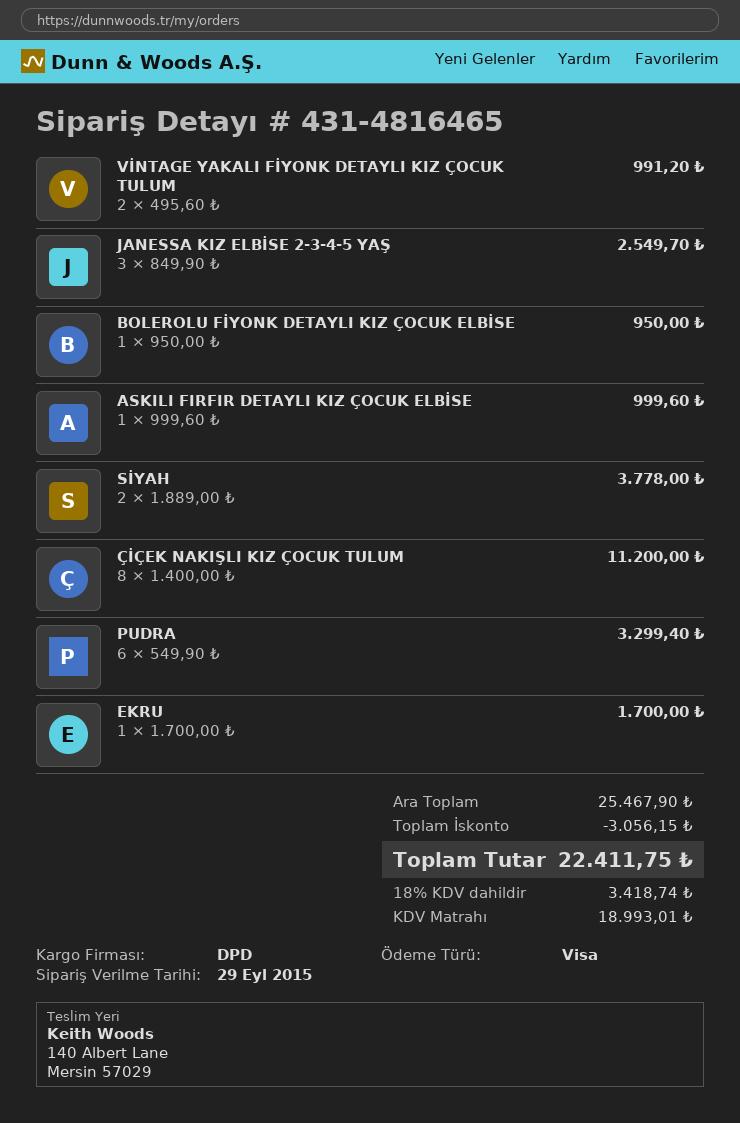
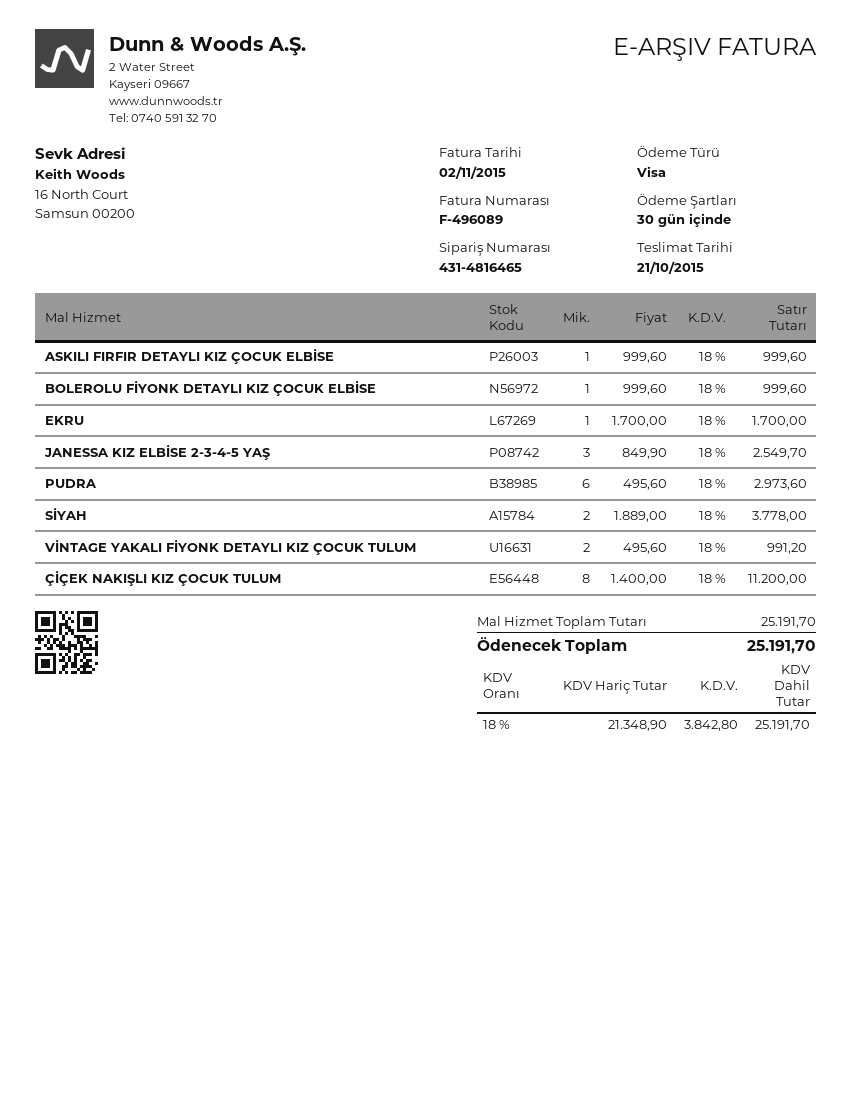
ship to: 140 Albert Lane, Mersin 57029 -> 16 North Court, Samsun 00200
BOLEROLU FİYONK DETAYLI KIZ ÇOCUK ELBİSE: 1 x 950.00 = 950.00 -> 1 x 999.60 = 999.60
PUDRA: 6 x 549.90 = 3299.40 -> 6 x 495.60 = 2973.60
subtotal: 25467.90 -> 25191.70
discount: 3056.15 -> none
net: 18993.01 -> 21348.90
tax: 18% = 3418.74 -> 18% = 3842.80
total: 22411.75 -> 25191.70

